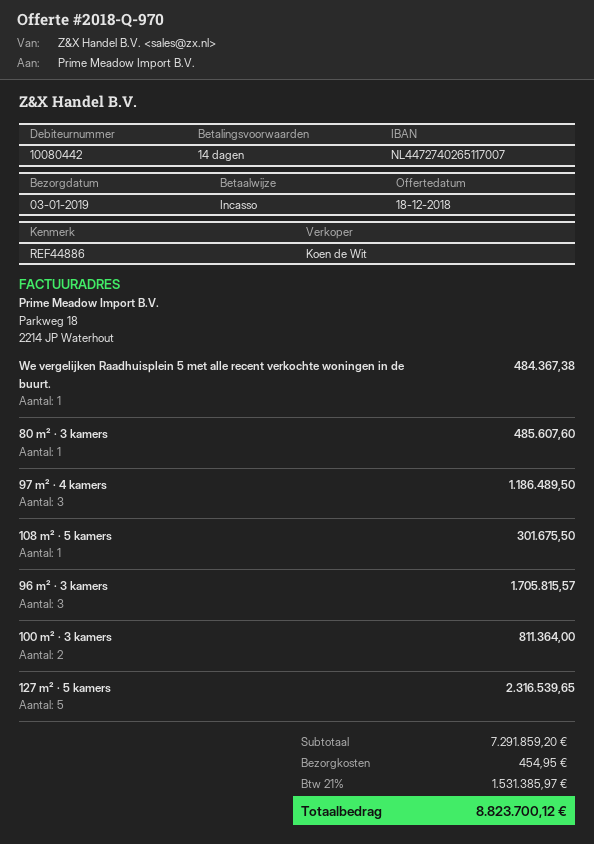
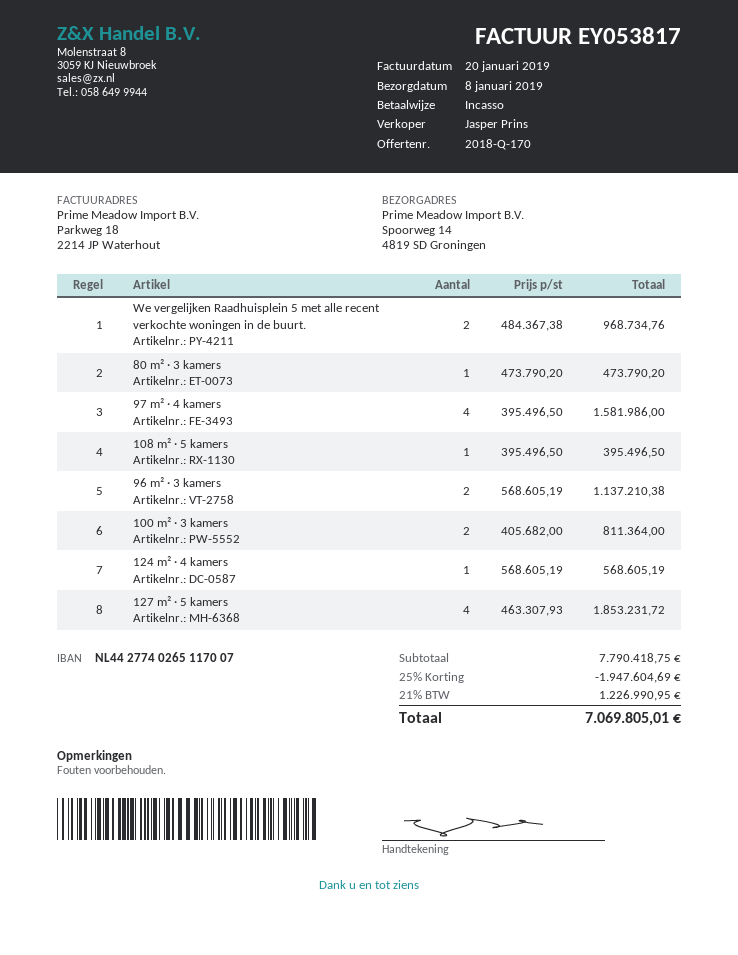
quote number: 2018-Q-970 -> 2018-Q-170
delivery date: 2019-01-03 -> 2019-01-08
sales rep: Koen de Wit -> Jasper Prins
bank account: NL4472740265117007 -> NL4427740265117007
We vergelijken Raadhuisplein 5 met alle recent verkochte woningen in de buurt.: 1 for 484367.38 -> 2 for 968734.76
80 m² · 3 kamers: 1 for 485607.60 -> 1 for 473790.20
97 m² · 4 kamers: 3 for 1186489.50 -> 4 for 1581986.00
108 m² · 5 kamers: 1 for 301675.50 -> 1 for 395496.50
96 m² · 3 kamers: 3 for 1705815.57 -> 2 for 1137210.38
127 m² · 5 kamers: 5 for 2316539.65 -> 4 for 1853231.72
124 m² · 4 kamers: none -> 1 for 568605.19
subtotal: 7291859.20 -> 7790418.75
discount: none -> 25% = 1947604.69
shipping: 454.95 -> none
tax: 21% = 1531385.97 -> 21% = 1226990.95
total: 8823700.12 -> 7069805.01

